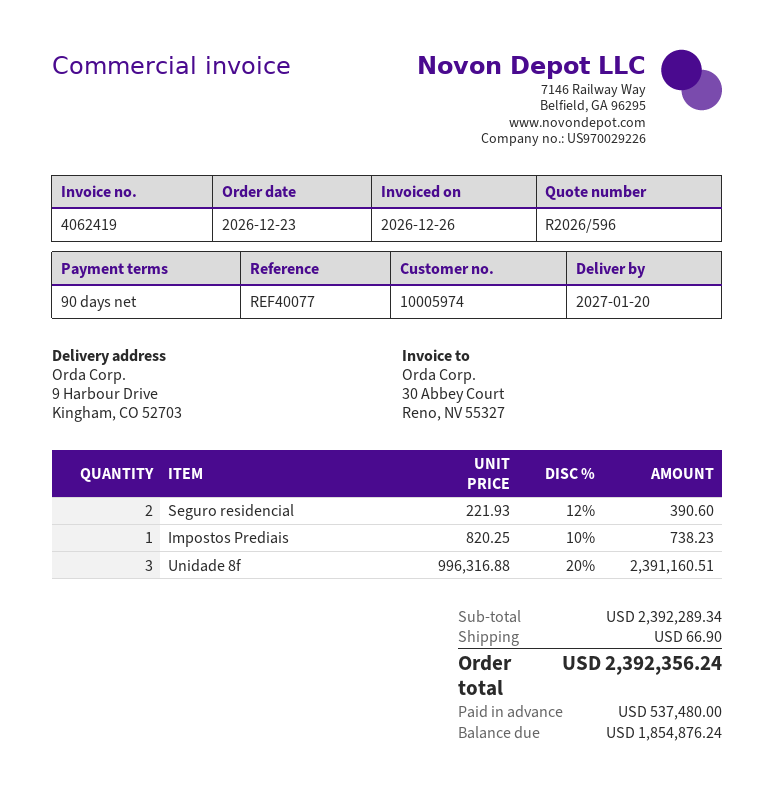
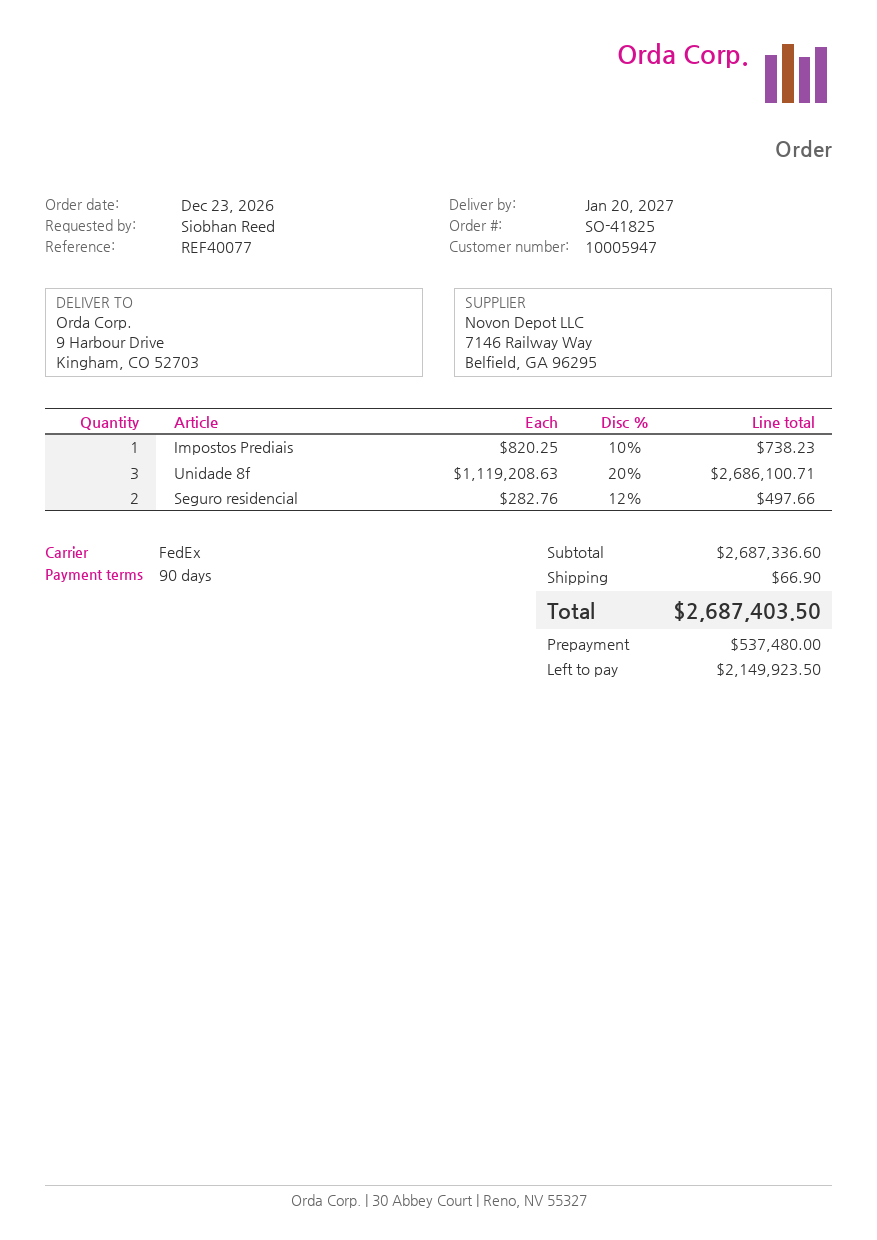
customer number: 10005974 -> 10005947
Seguro residencial: 2 x 221.93 - 12% = 390.60 -> 2 x 282.76 - 12% = 497.66
Unidade 8f: 3 x 996316.88 - 20% = 2391160.51 -> 3 x 1119208.63 - 20% = 2686100.71
subtotal: 2392289.34 -> 2687336.60
total: 2392356.24 -> 2687403.50
balance: 1854876.24 -> 2149923.50

